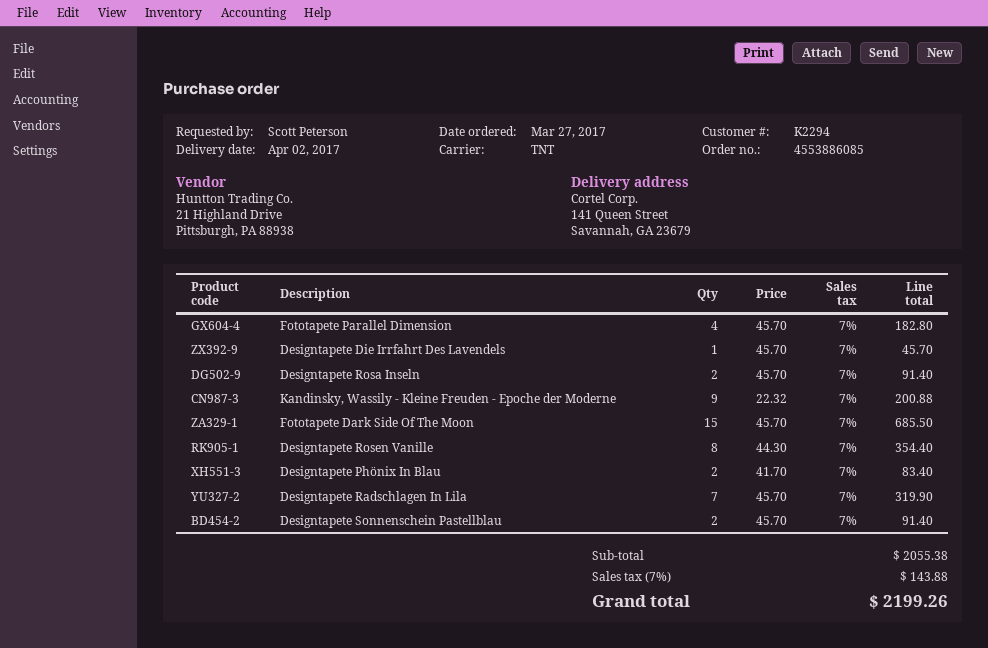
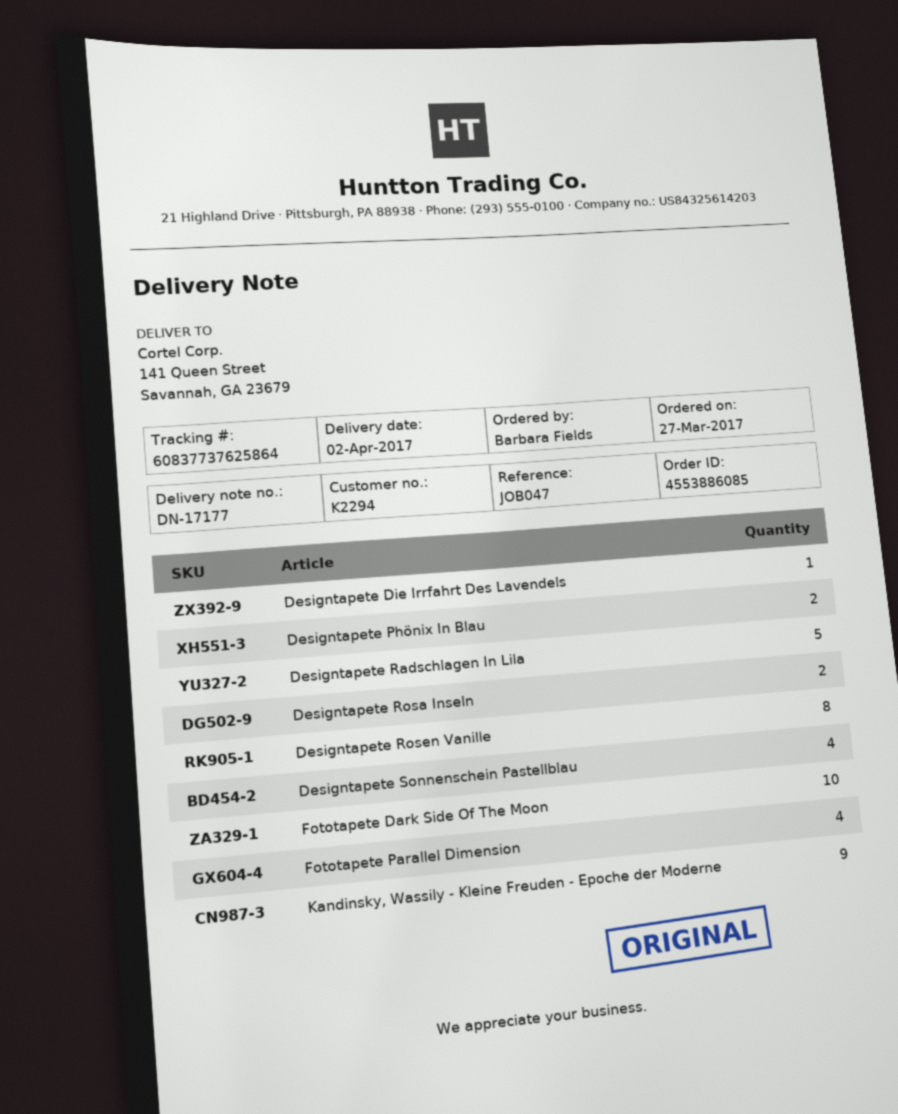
ordered by: Scott Peterson -> Barbara Fields
Fototapete Dark Side Of The Moon: 15 -> 10
Designtapete Radschlagen In Lila: 7 -> 5
Designtapete Sonnenschein Pastellblau: 2 -> 4

